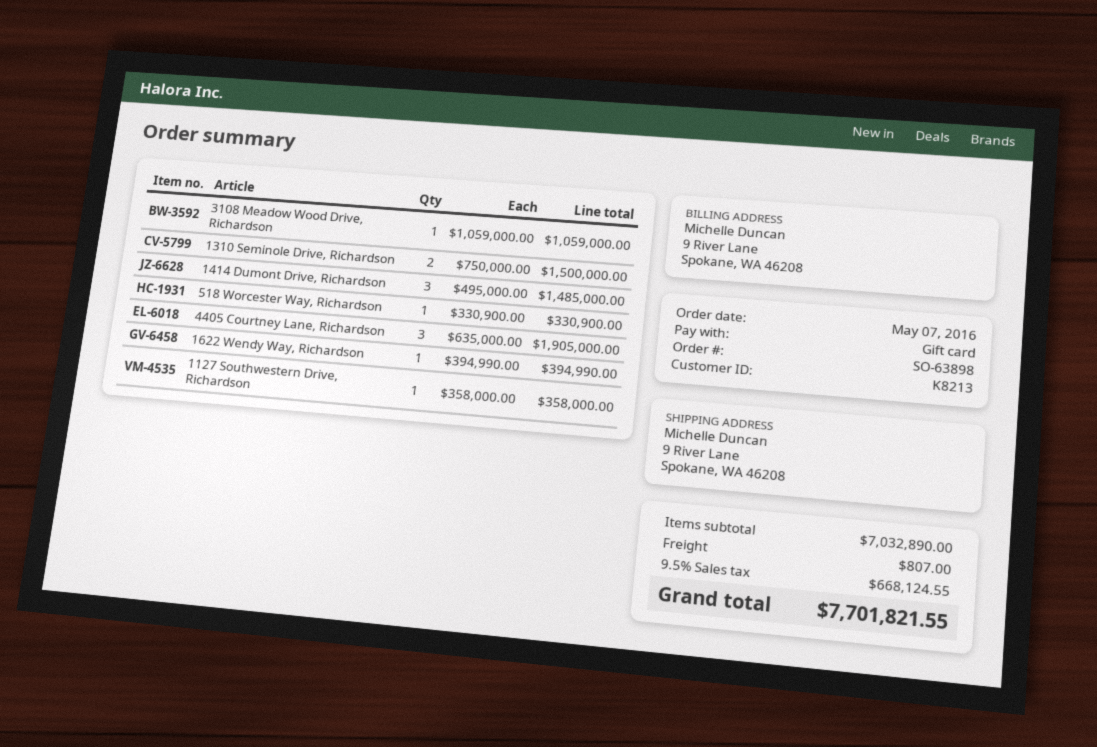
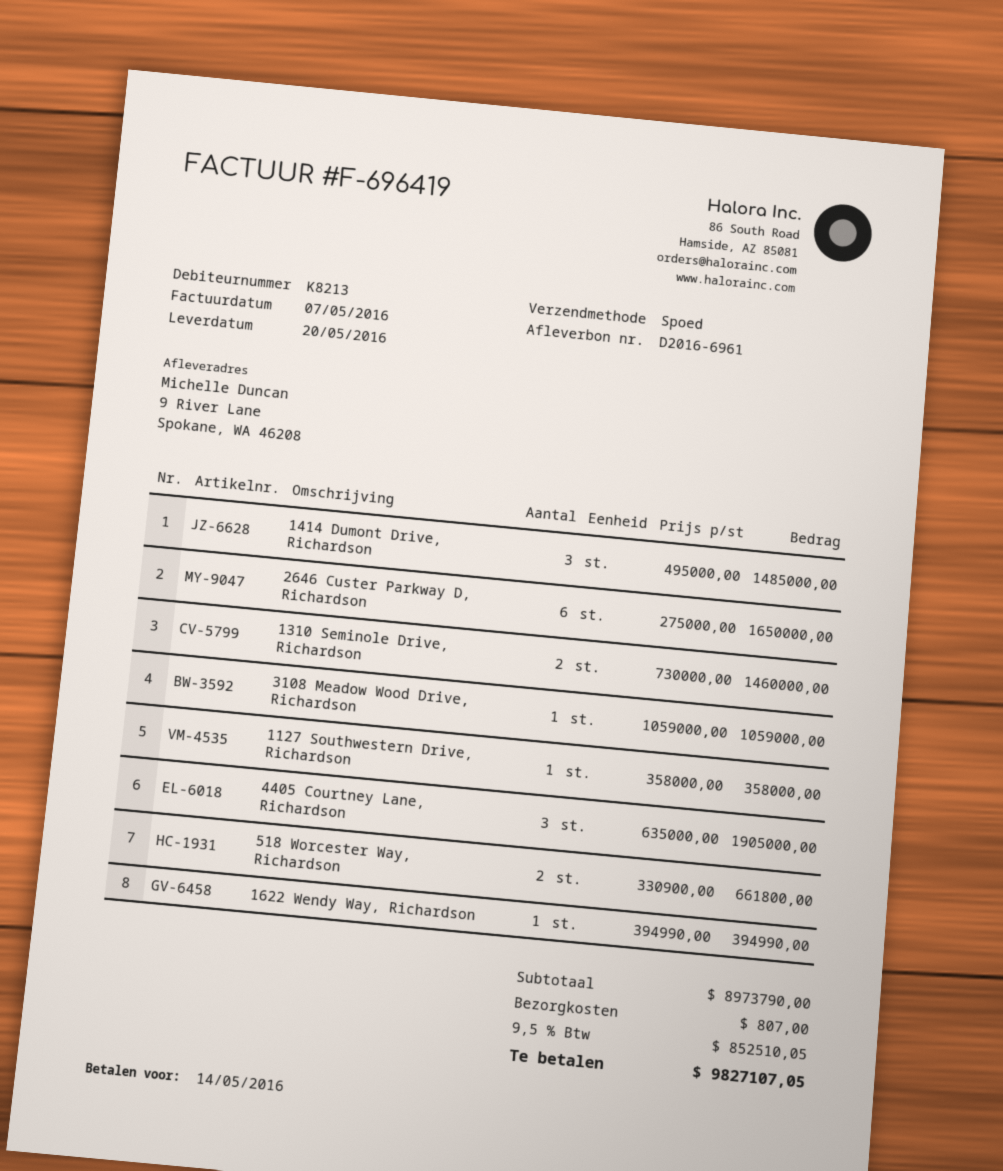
1310 Seminole Drive, Richardson: 2 x 750000.00 = 1500000.00 -> 2 x 730000.00 = 1460000.00
518 Worcester Way, Richardson: 1 x 330900.00 = 330900.00 -> 2 x 330900.00 = 661800.00
2646 Custer Parkway D, Richardson: none -> 6 x 275000.00 = 1650000.00
subtotal: 7032890.00 -> 8973790.00
tax: 9.5% = 668124.55 -> 9.5% = 852510.05
total: 7701821.55 -> 9827107.05

